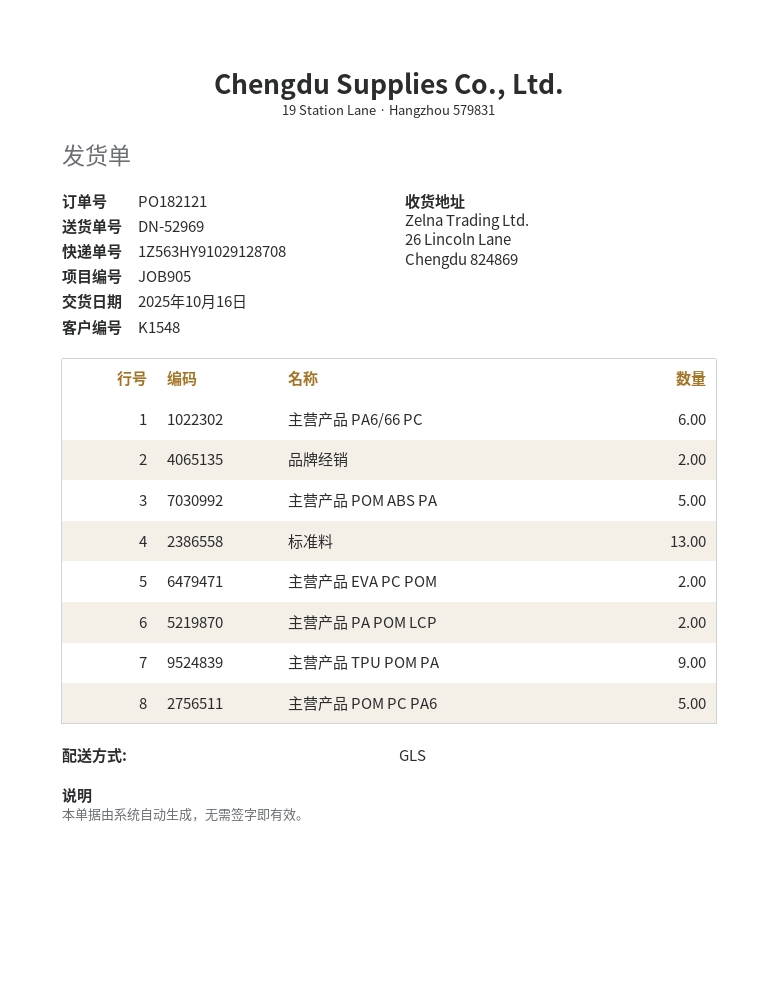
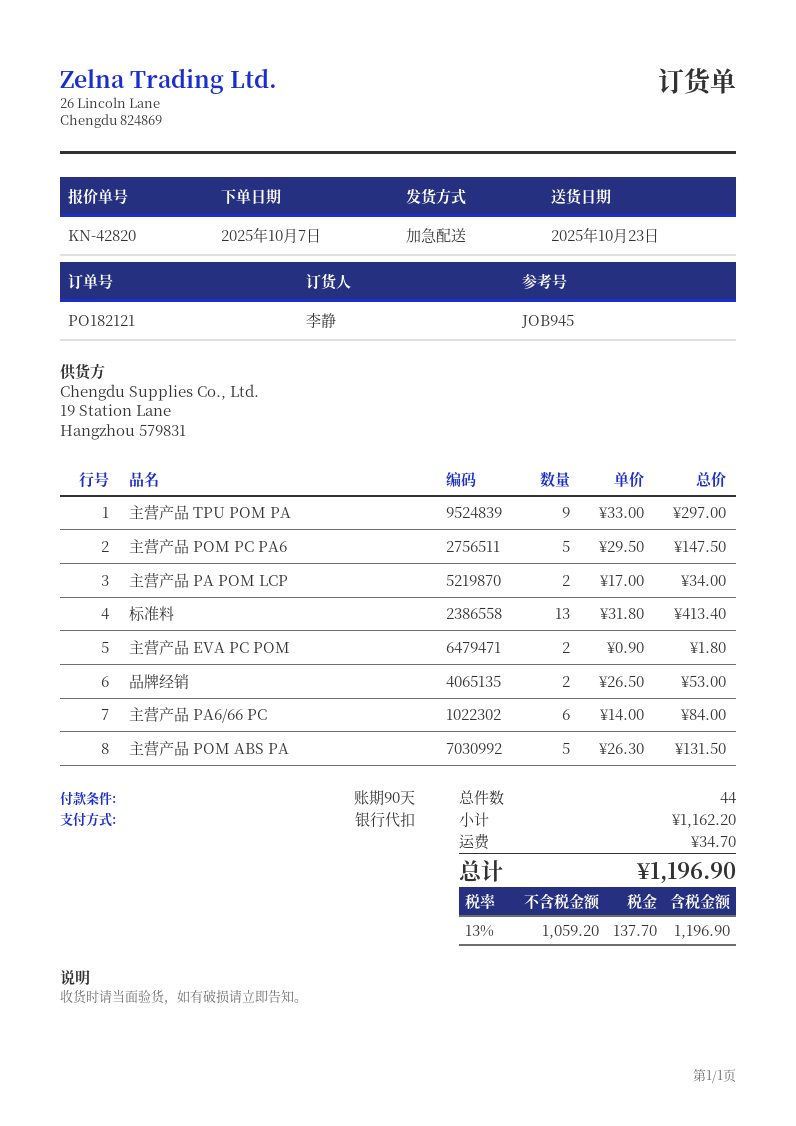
delivery date: 2025-10-16 -> 2025-10-23
reference: JOB905 -> JOB945
shipping method: GLS -> express

